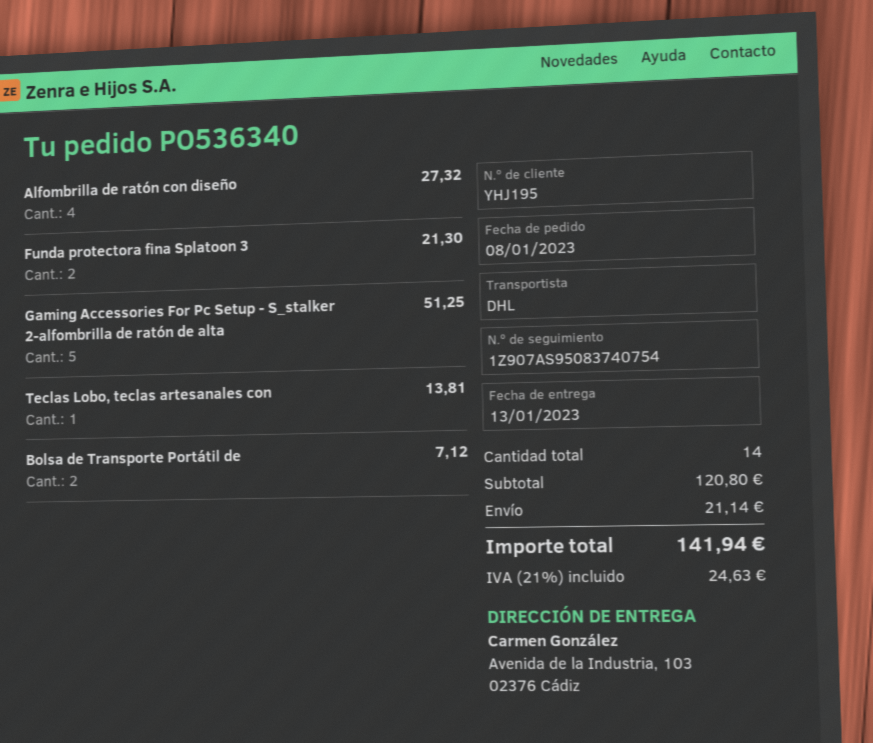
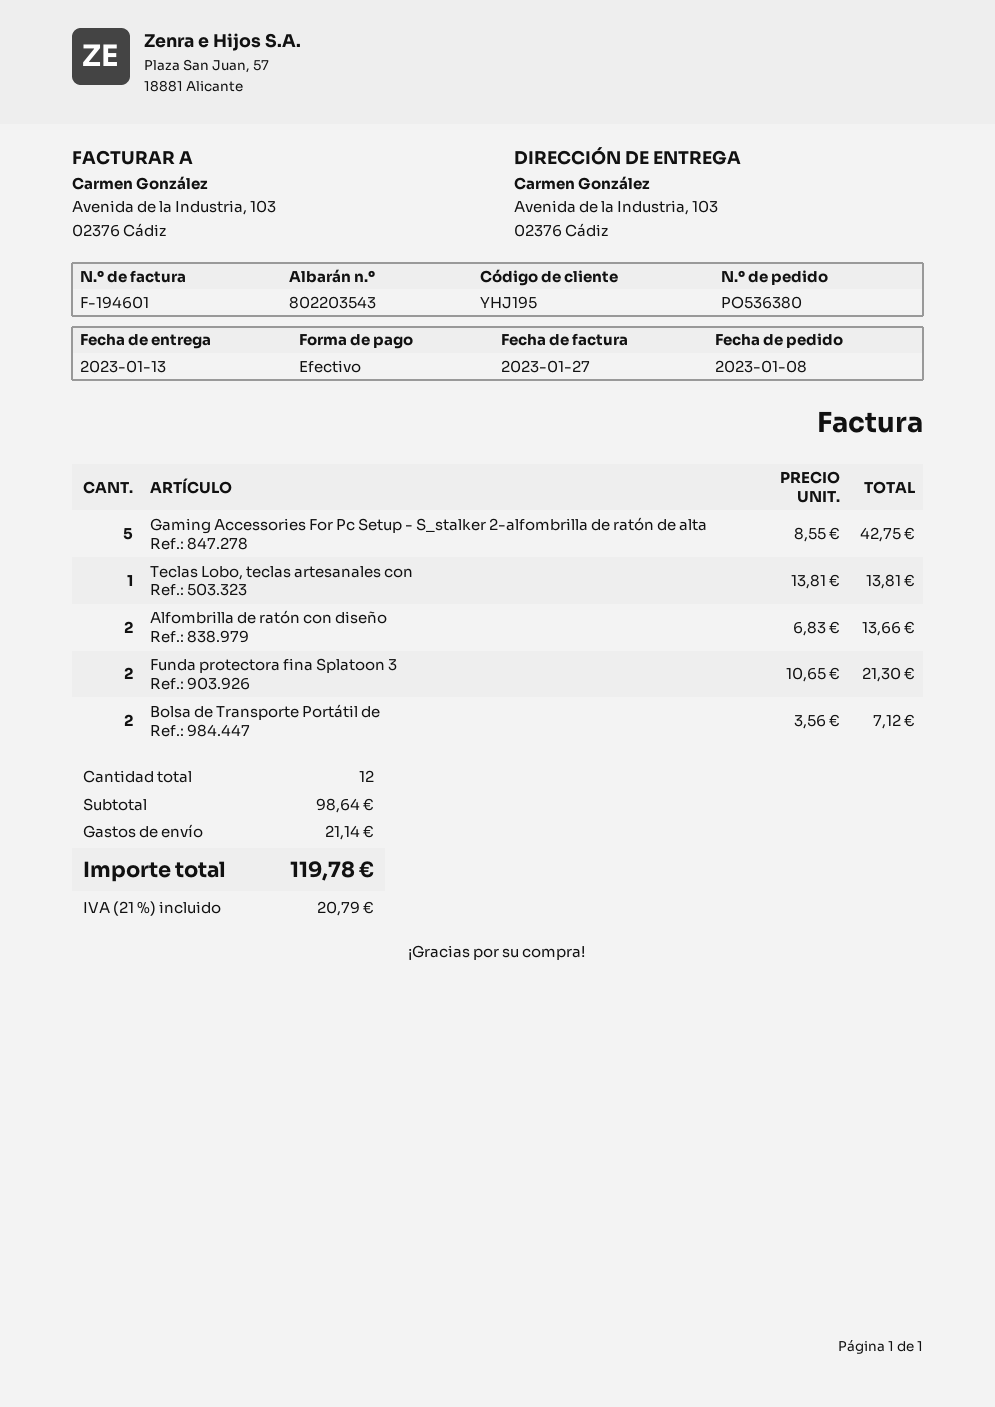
order number: PO536340 -> PO536380
Alfombrilla de ratón con diseño: 4 for 27.32 -> 2 for 13.66
Gaming Accessories For Pc Setup - S_stalker 2-alfombrilla de ratón de alta: 5 for 51.25 -> 5 for 42.75
total quantity: 14 -> 12
subtotal: 120.80 -> 98.64
tax: 21% = 24.63 -> 21% = 20.79
total: 141.94 -> 119.78

